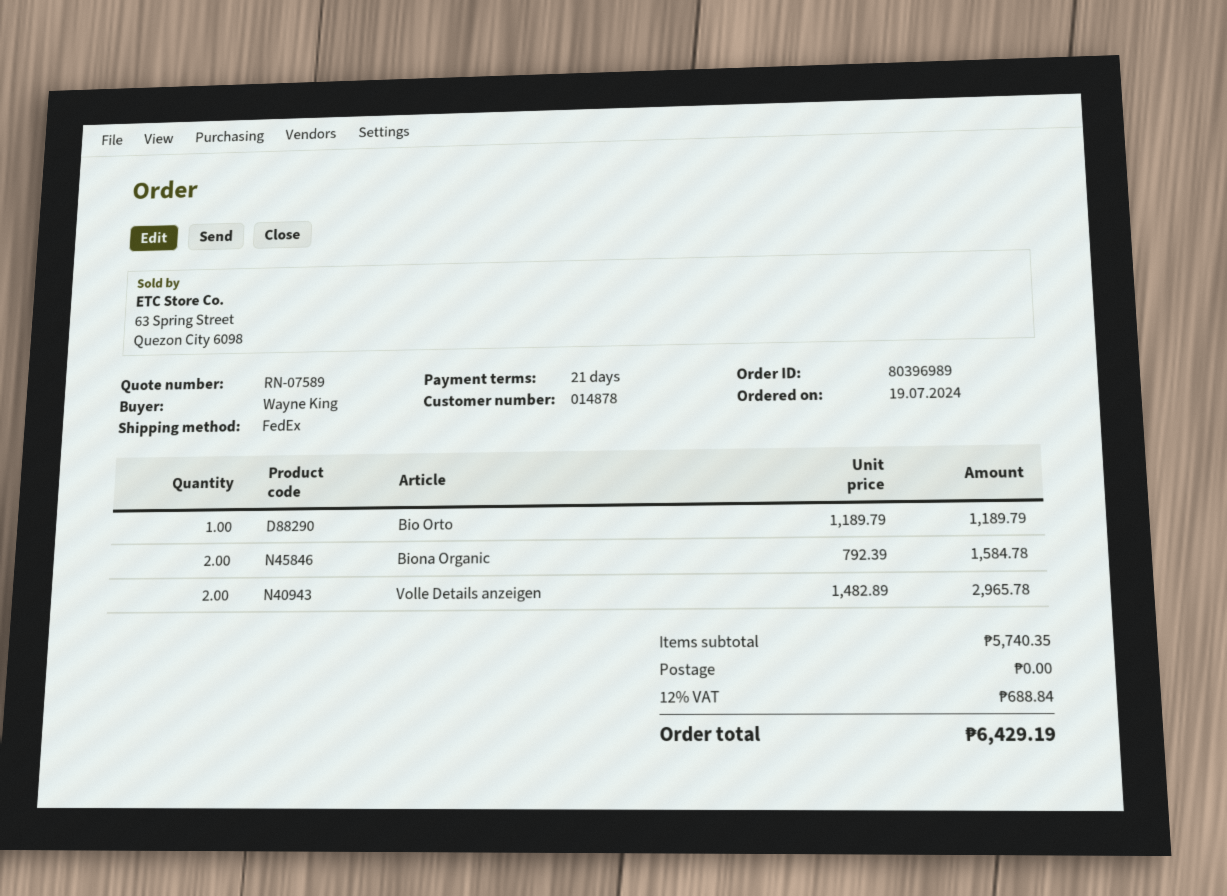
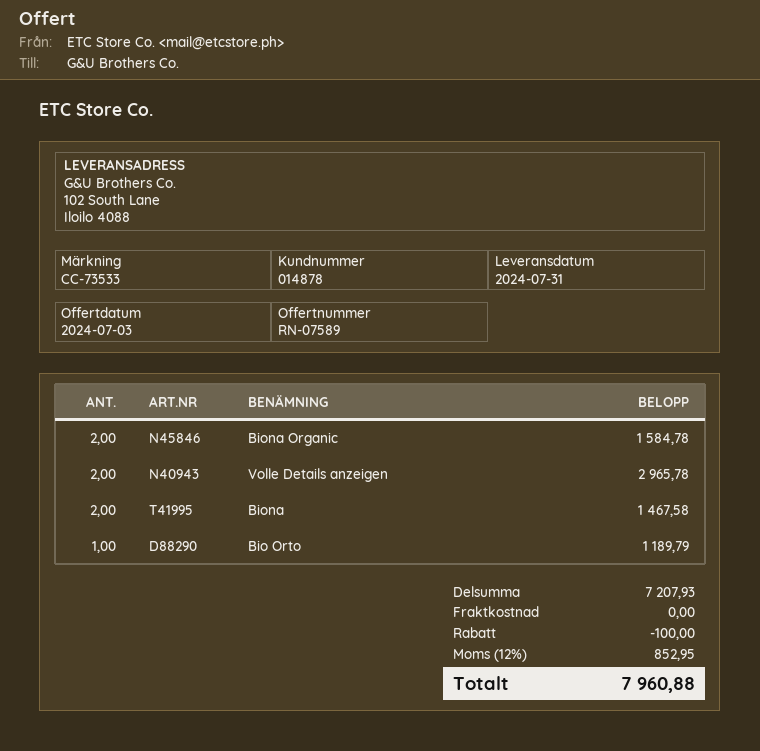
Biona: none -> 2 for 1467.58
subtotal: 5740.35 -> 7207.93
discount: none -> 100.00
tax: 12% = 688.84 -> 12% = 852.95
total: 6429.19 -> 7960.88

